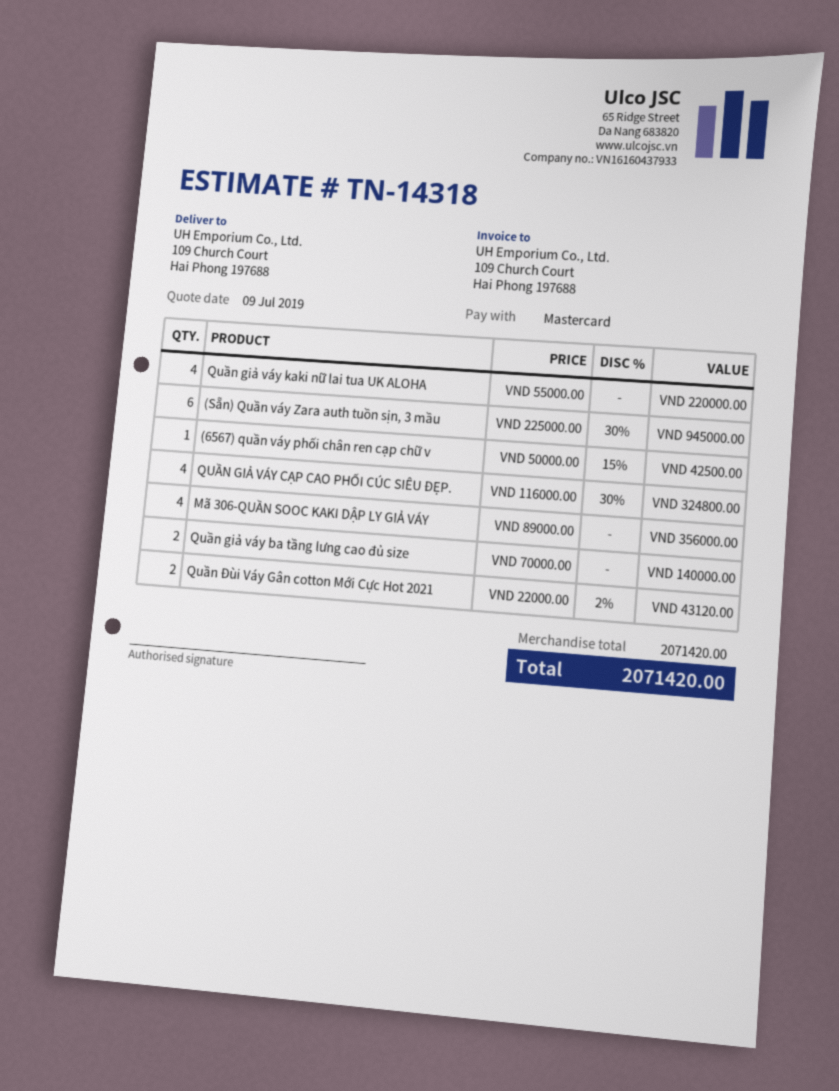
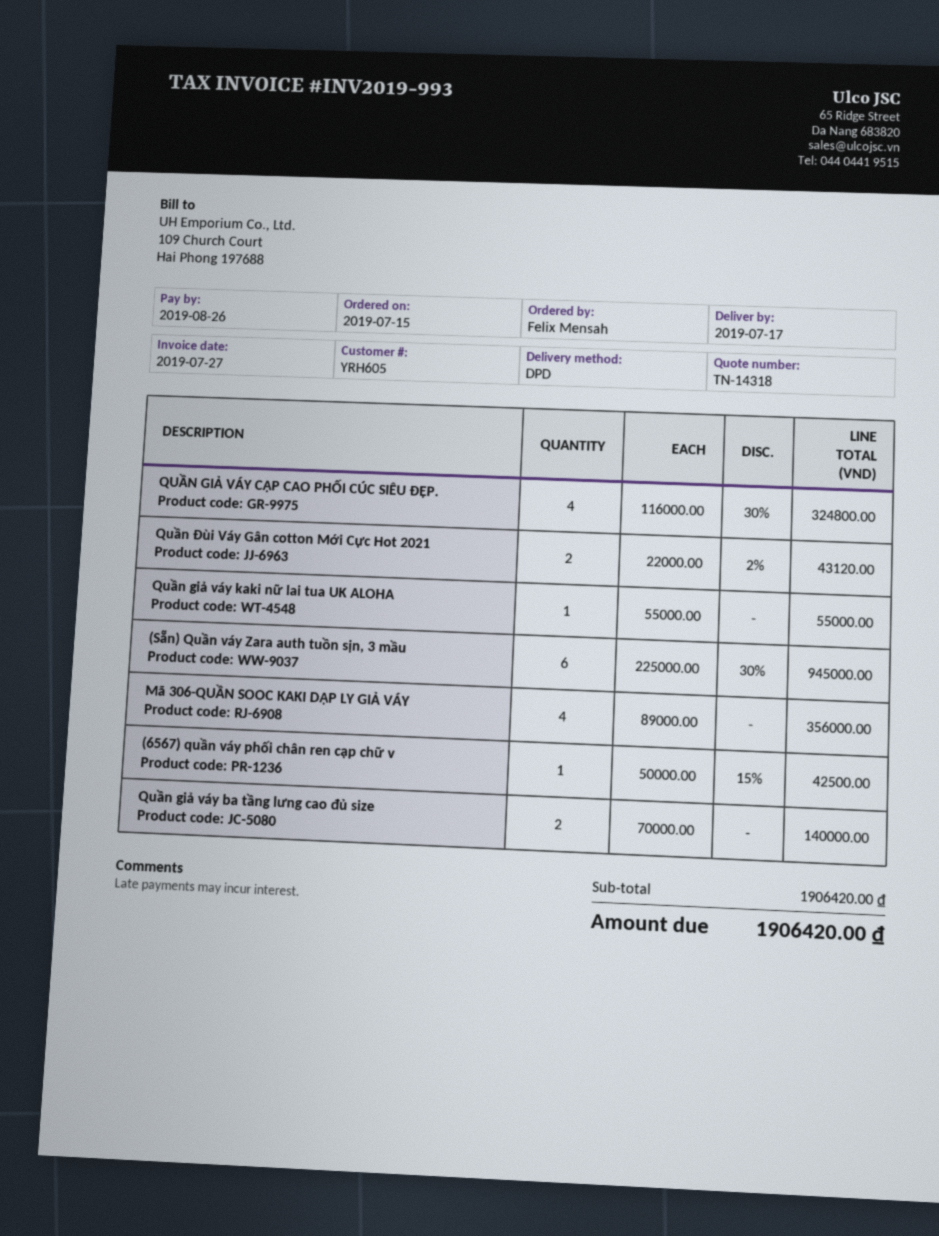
Quần giả váy kaki nữ lai tua UK ALOHA: 4 x 55000.00 = 220000.00 -> 1 x 55000.00 = 55000.00
subtotal: 2071420.00 -> 1906420.00
total: 2071420.00 -> 1906420.00

